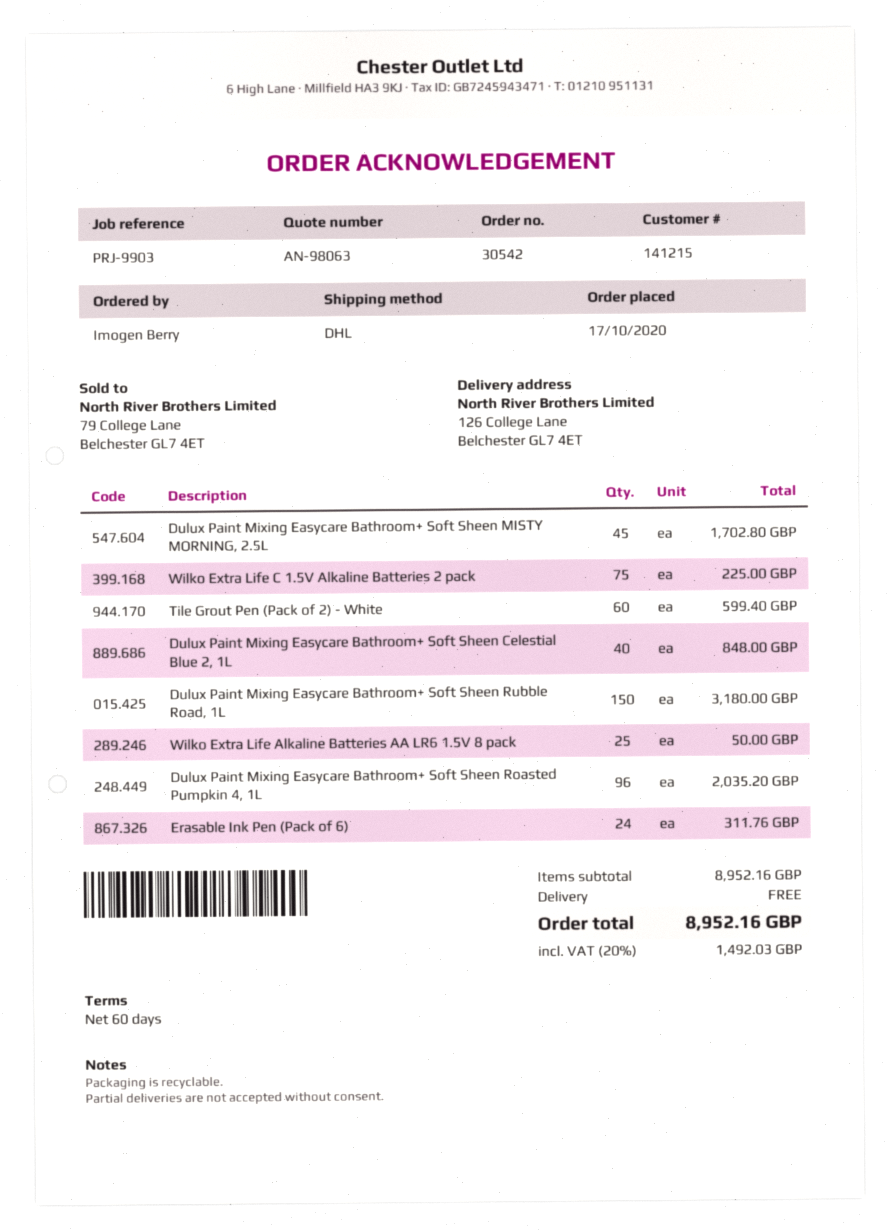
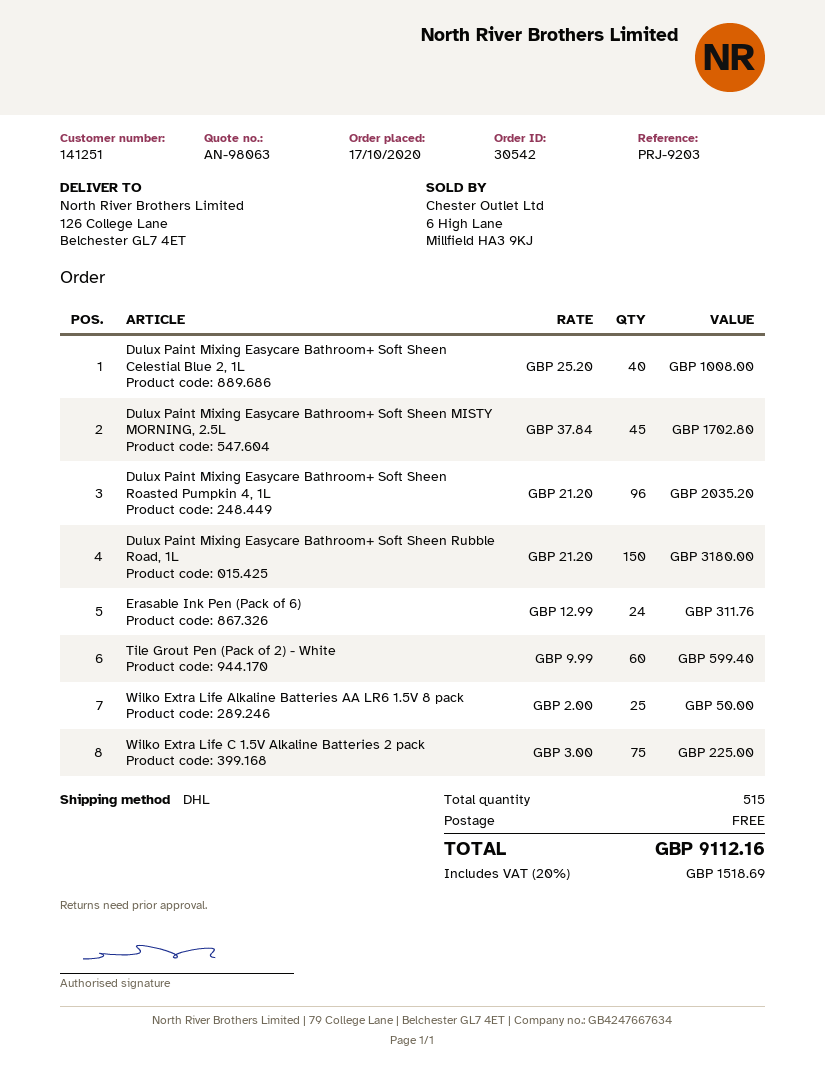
customer number: 141215 -> 141251
reference: PRJ-9903 -> PRJ-9203
Dulux Paint Mixing Easycare Bathroom+ Soft Sheen Celestial Blue 2, 1L: 40 for 848.00 -> 40 for 1008.00
tax: 20% = 1492.03 -> 20% = 1518.69
total: 8952.16 -> 9112.16

